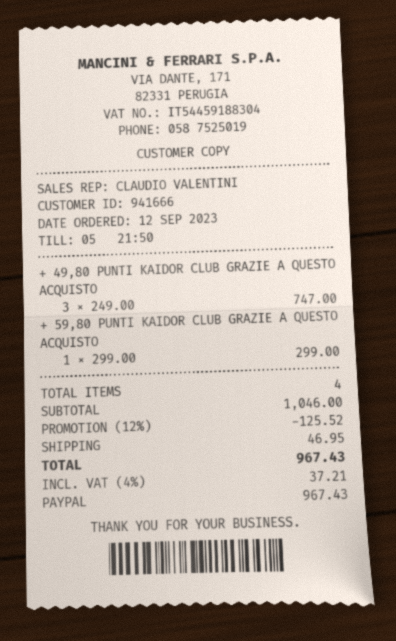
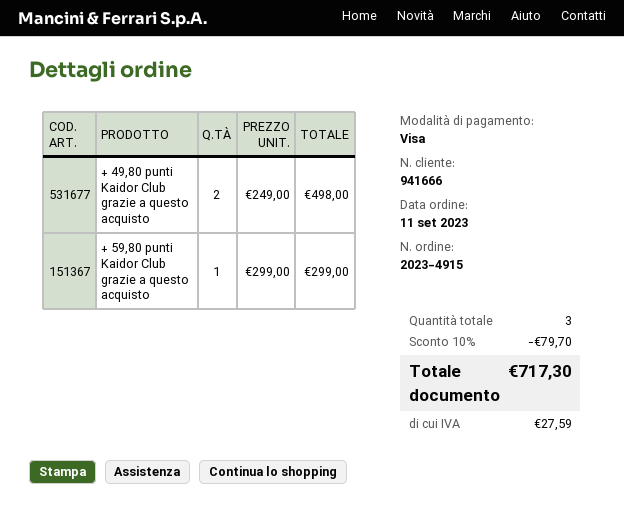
order date: 2023-09-12 -> 2023-09-11
payment method: PayPal -> Visa
+ 49,80 PUNTI KAIDOR CLUB GRAZIE A QUESTO ACQUISTO: 3 x 249.00 = 747.00 -> 2 x 249.00 = 498.00
total quantity: 4 -> 3
discount: 12% = 125.52 -> 10% = 79.70
shipping: 46.95 -> none
tax: 37.21 -> 27.59
total: 967.43 -> 717.30

